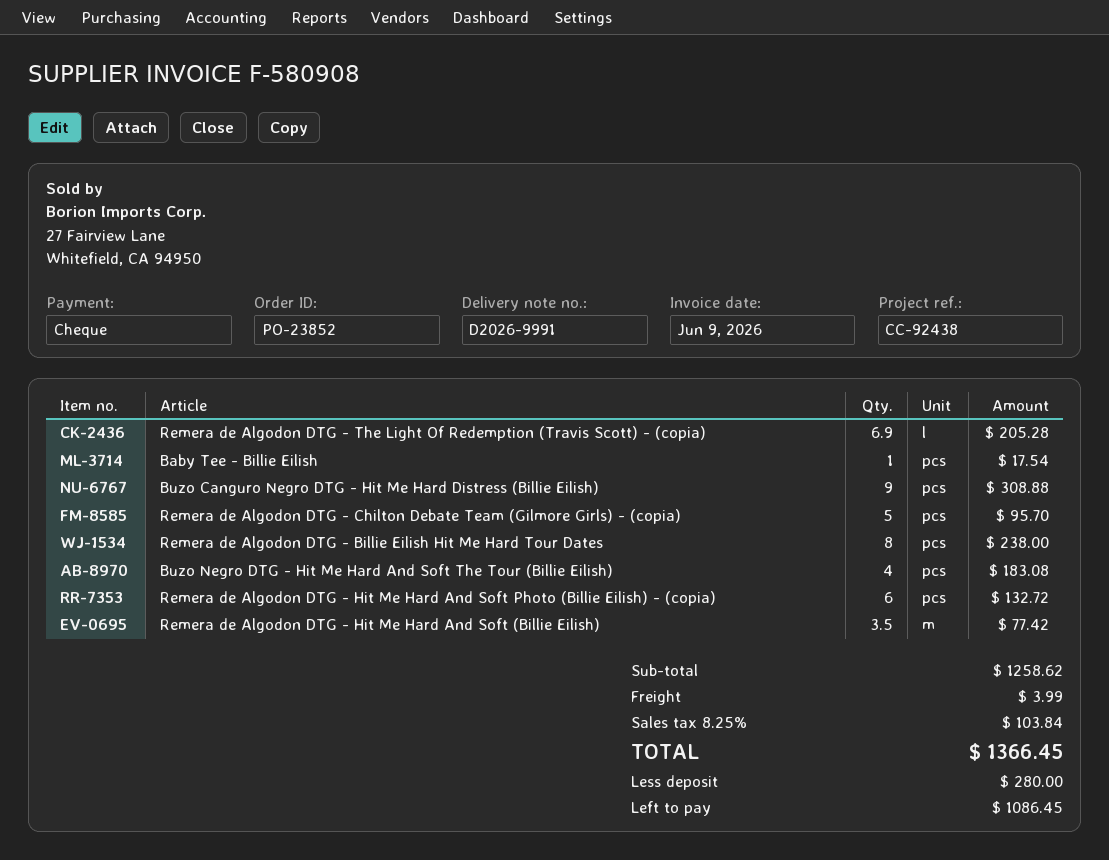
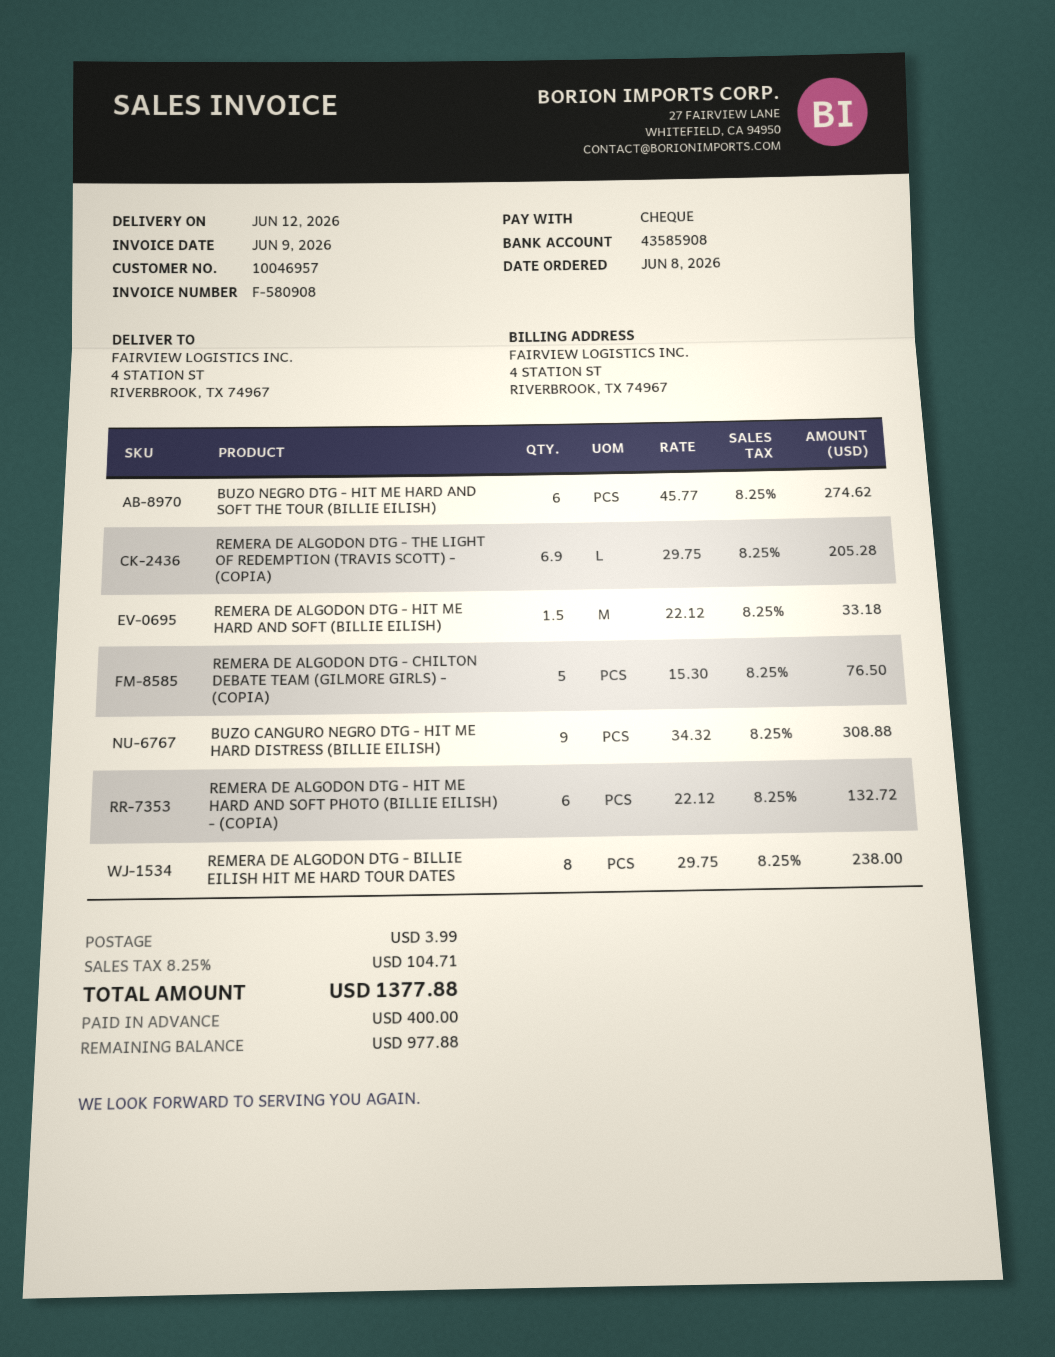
Baby Tee - Billie Eilish: 1 for 17.54 -> none
Remera de Algodon DTG - Chilton Debate Team (Gilmore Girls) - (copia): 5 for 95.70 -> 5 for 76.50
Buzo Negro DTG - Hit Me Hard And Soft The Tour (Billie Eilish): 4 for 183.08 -> 6 for 274.62
Remera de Algodon DTG - Hit Me Hard And Soft (Billie Eilish): 3.5 for 77.42 -> 1.5 for 33.18
tax: 8.25% = 103.84 -> 8.25% = 104.71
total: 1366.45 -> 1377.88
deposit: 280.00 -> 400.00
balance: 1086.45 -> 977.88

